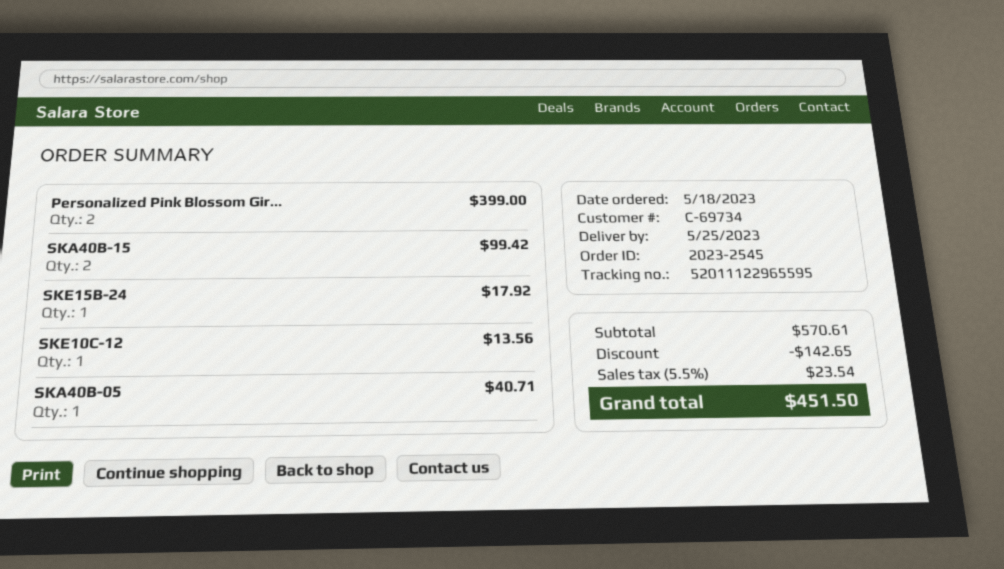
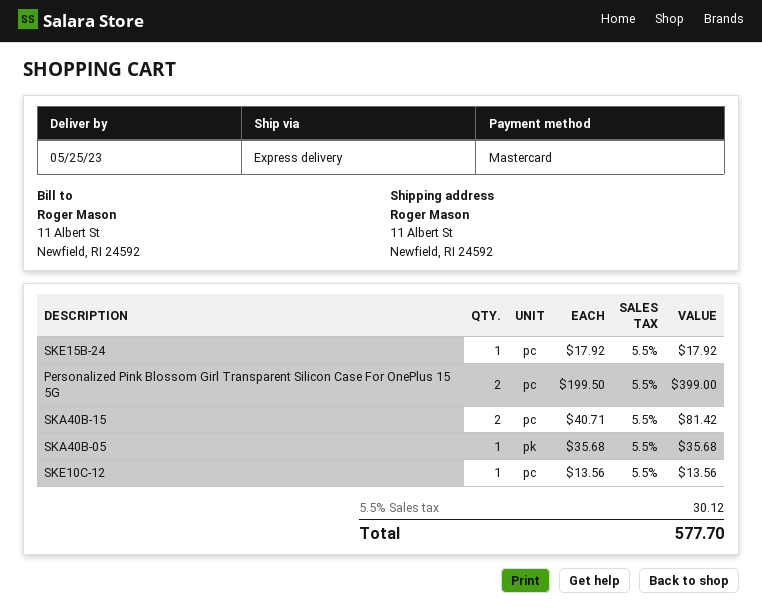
SKA40B-15: 2 for 99.42 -> 2 for 81.42
SKA40B-05: 1 for 40.71 -> 1 for 35.68
discount: 142.65 -> none
tax: 5.5% = 23.54 -> 5.5% = 30.12
total: 451.50 -> 577.70

